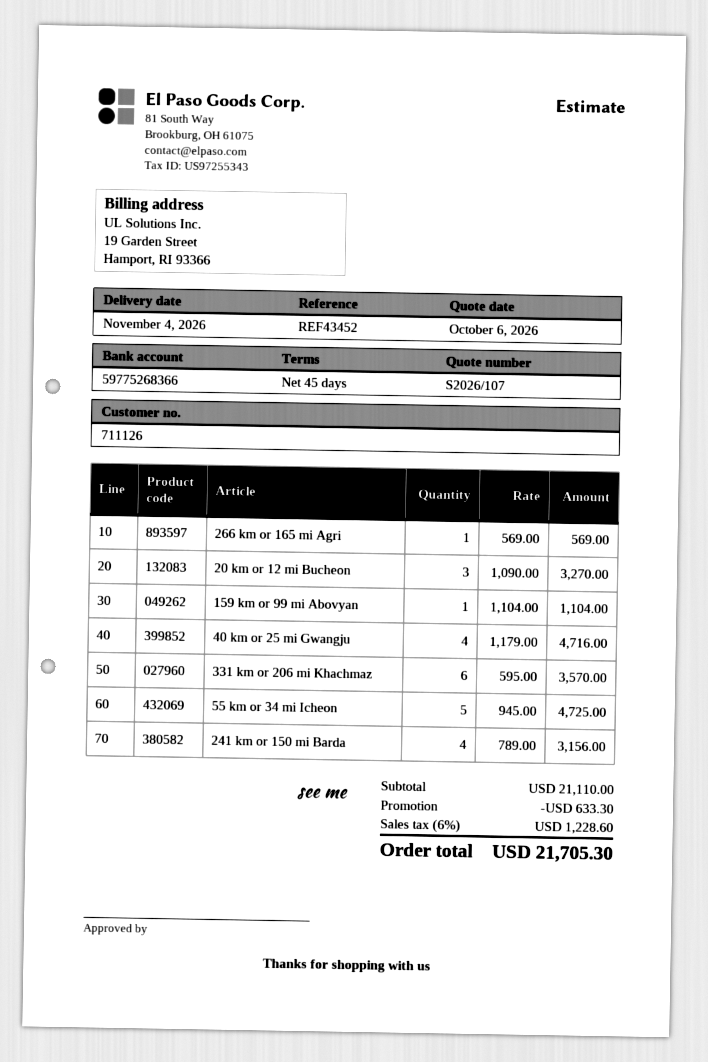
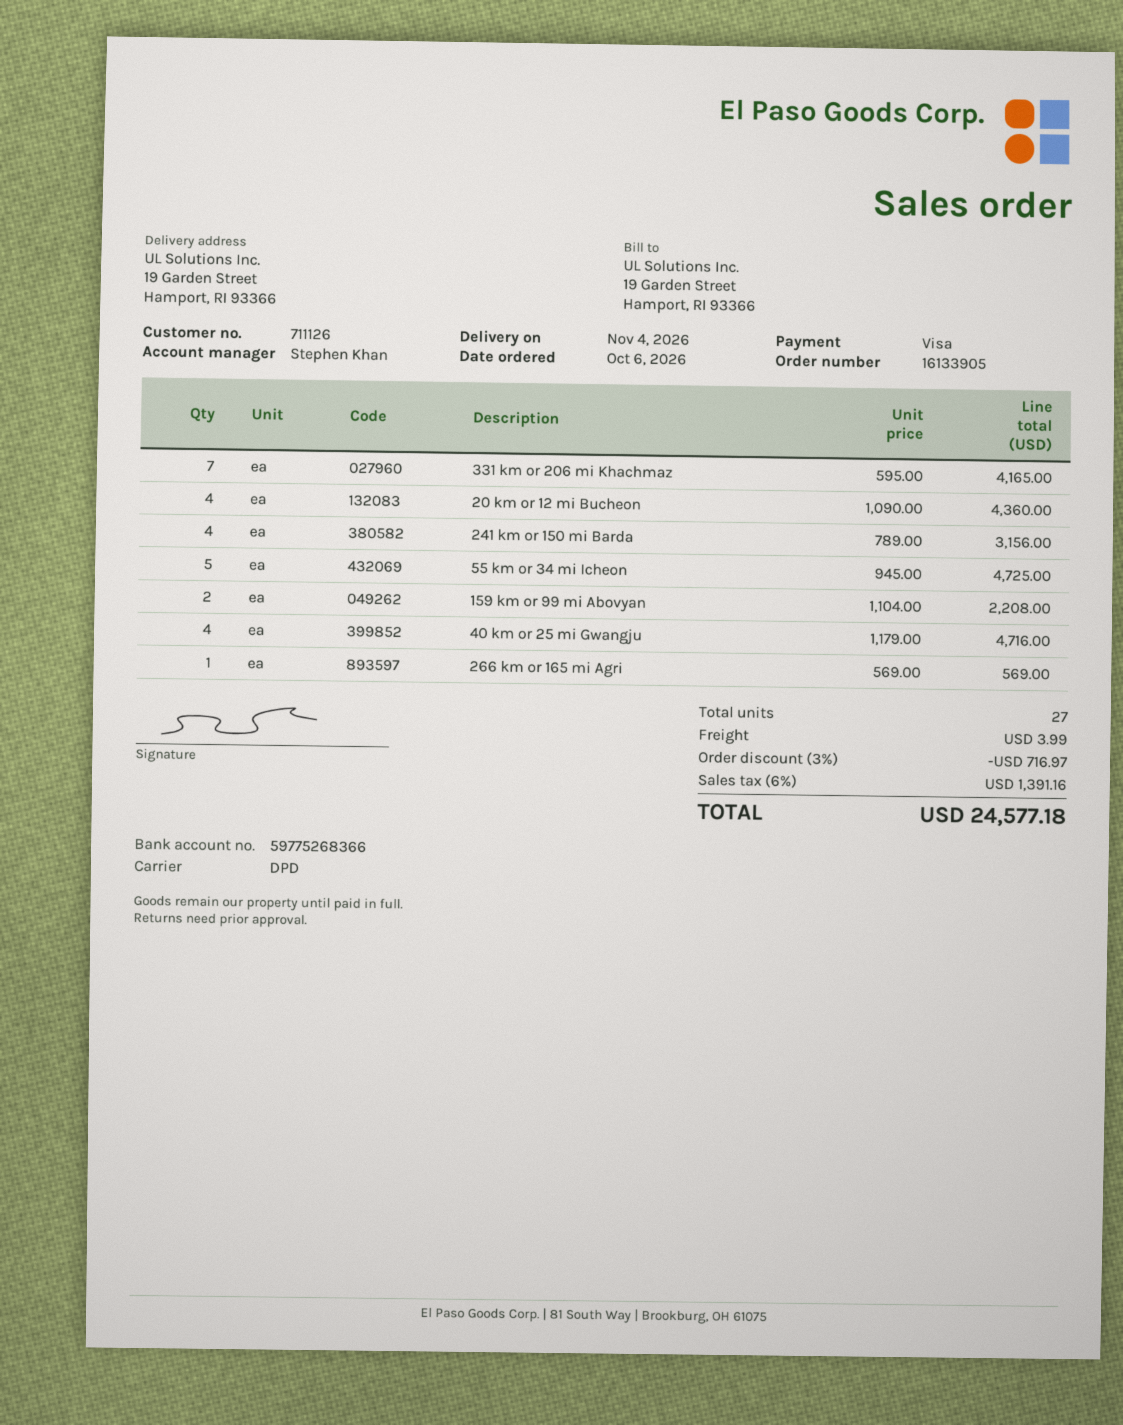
20 km or 12 mi Bucheon: 3 x 1090.00 = 3270.00 -> 4 x 1090.00 = 4360.00
159 km or 99 mi Abovyan: 1 x 1104.00 = 1104.00 -> 2 x 1104.00 = 2208.00
331 km or 206 mi Khachmaz: 6 x 595.00 = 3570.00 -> 7 x 595.00 = 4165.00
discount: 633.30 -> 716.97
shipping: none -> 3.99
tax: 6% = 1228.60 -> 6% = 1391.16
total: 21705.30 -> 24577.18

